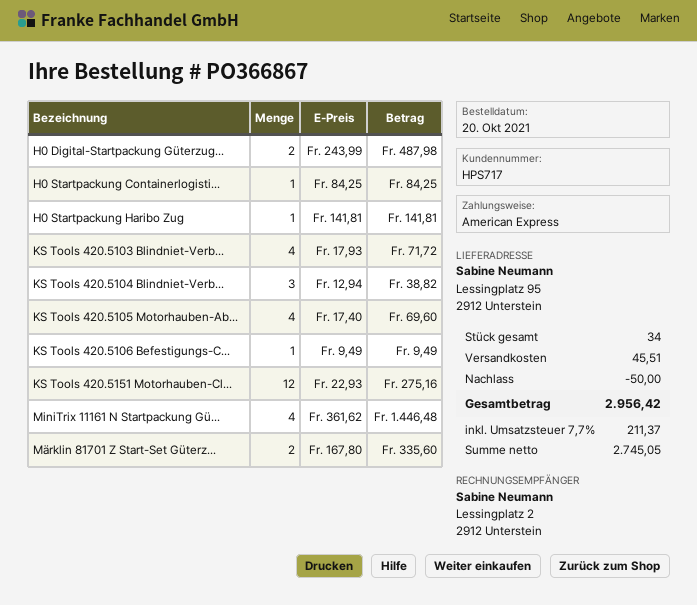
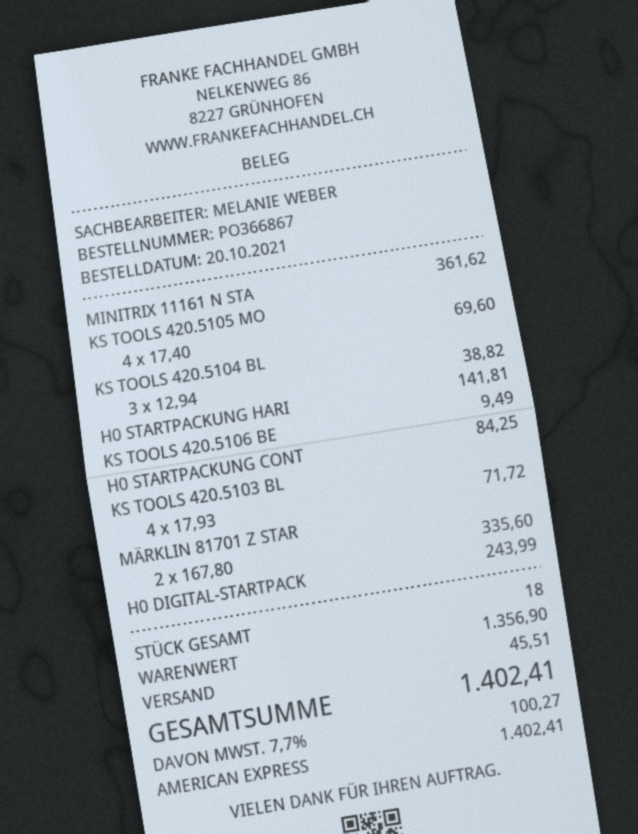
H0 Digital-Startpackung Güterzug...: 2 x 243.99 = 487.98 -> 1 x 243.99 = 243.99
KS Tools 420.5151 Motorhauben-Cl...: 12 x 22.93 = 275.16 -> none
MiniTrix 11161 N Startpackung Gü...: 4 x 361.62 = 1446.48 -> 1 x 361.62 = 361.62
total quantity: 34 -> 18
discount: 50.00 -> none
tax: 7.7% = 211.37 -> 7.7% = 100.27
total: 2956.42 -> 1402.41

